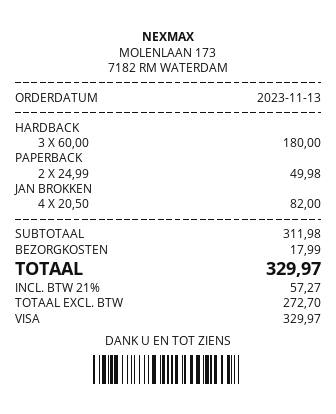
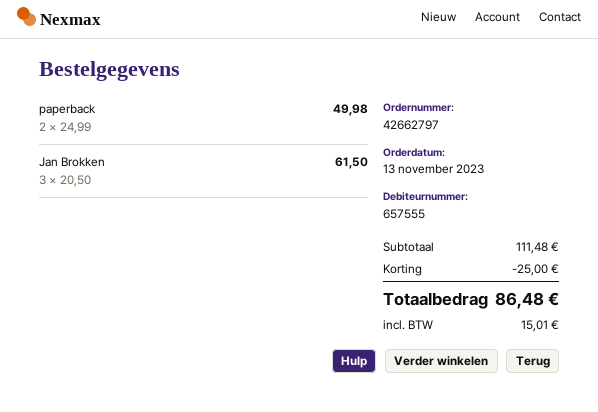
HARDBACK: 3 x 60.00 = 180.00 -> none
JAN BROKKEN: 4 x 20.50 = 82.00 -> 3 x 20.50 = 61.50
subtotal: 311.98 -> 111.48
discount: none -> 25.00
shipping: 17.99 -> none
tax: 57.27 -> 15.01
total: 329.97 -> 86.48

